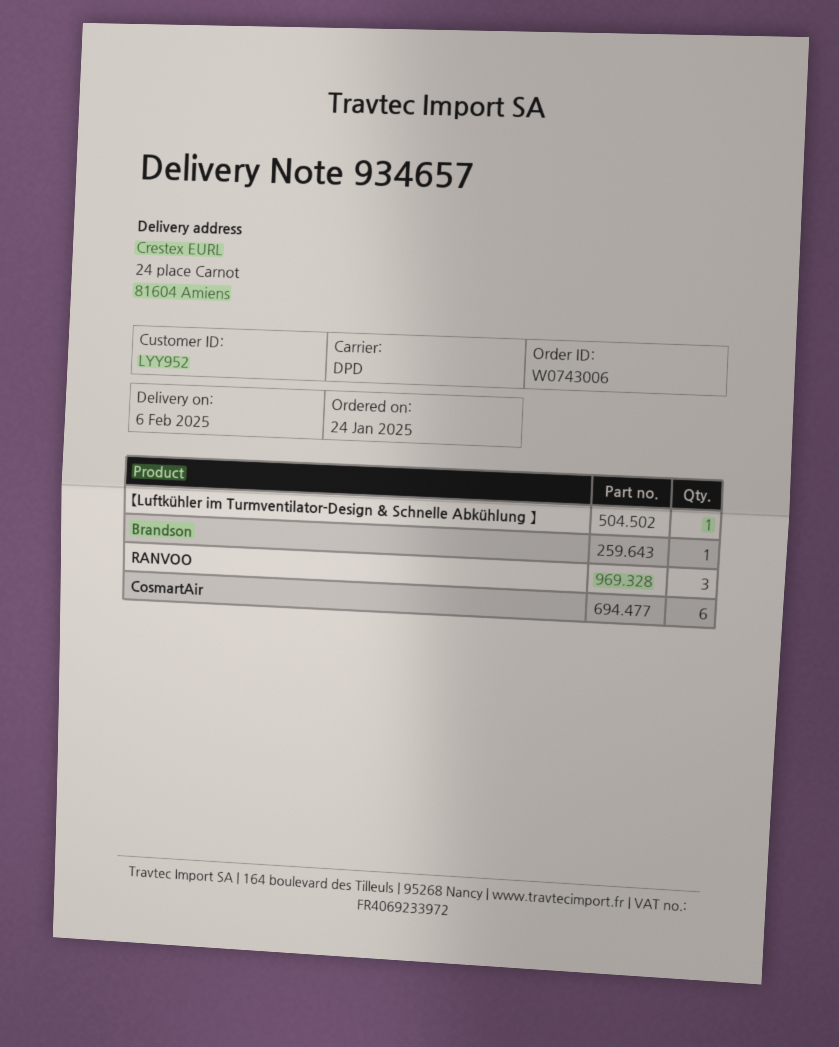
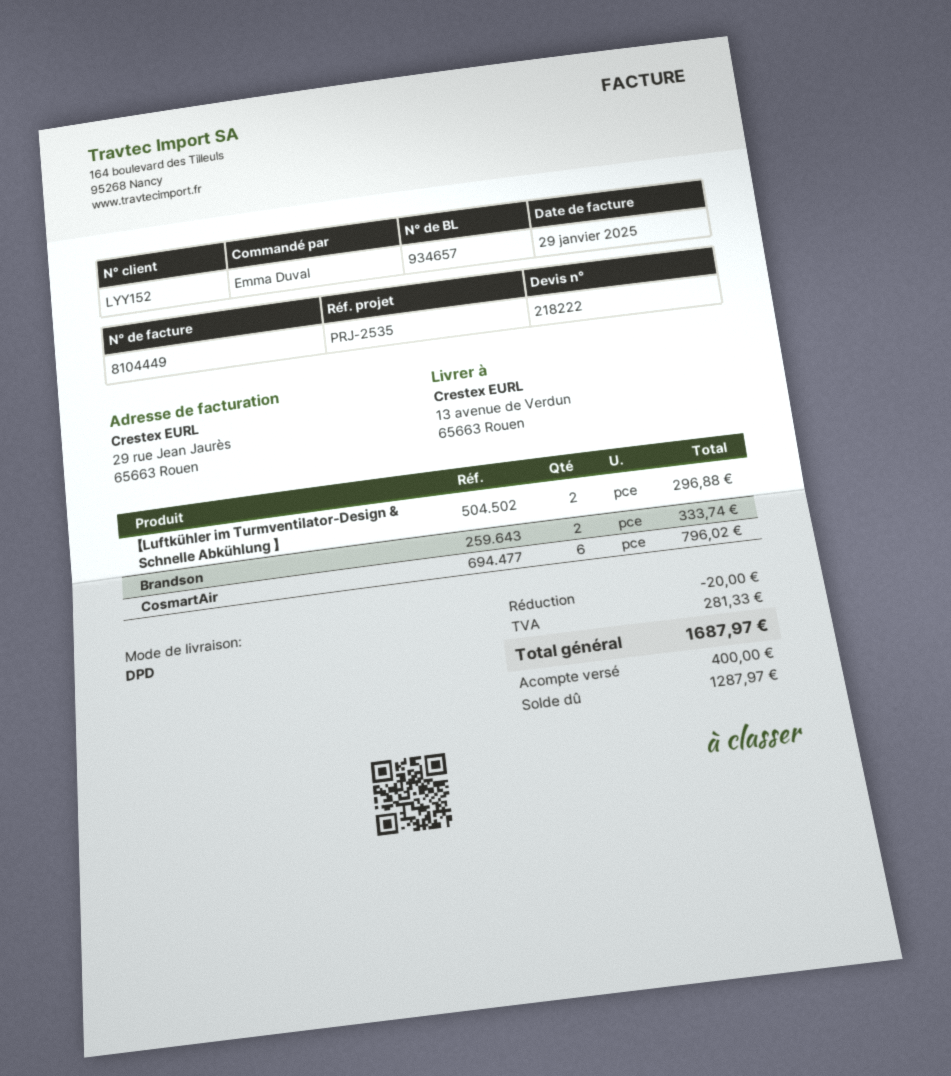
customer number: LYY952 -> LYY152
ship to: 24 place Carnot, 81604 Amiens -> 13 avenue de Verdun, 65663 Rouen
【Luftkühler im Turmventilator-Design & Schnelle Abkühlung 】: 1 -> 2
Brandson: 1 -> 2
RANVOO: 3 -> none

